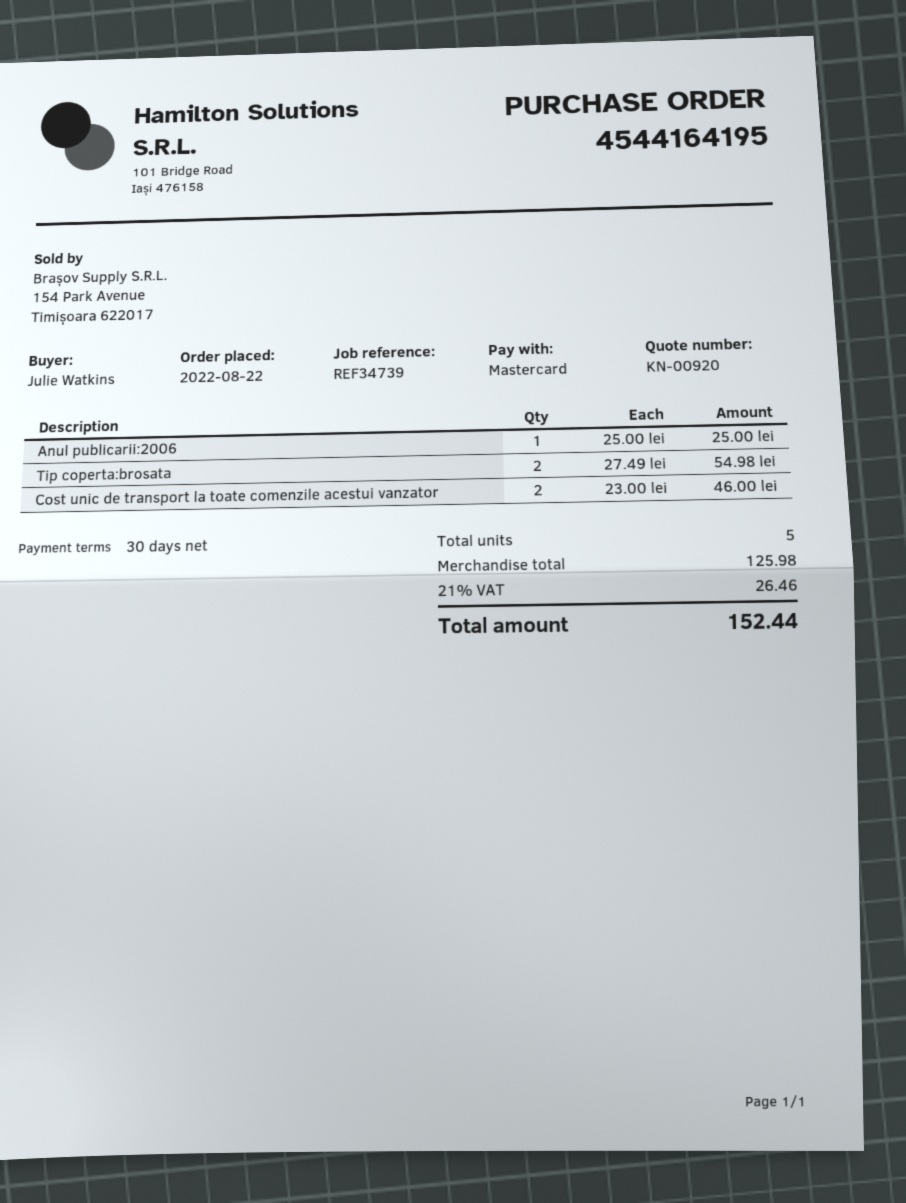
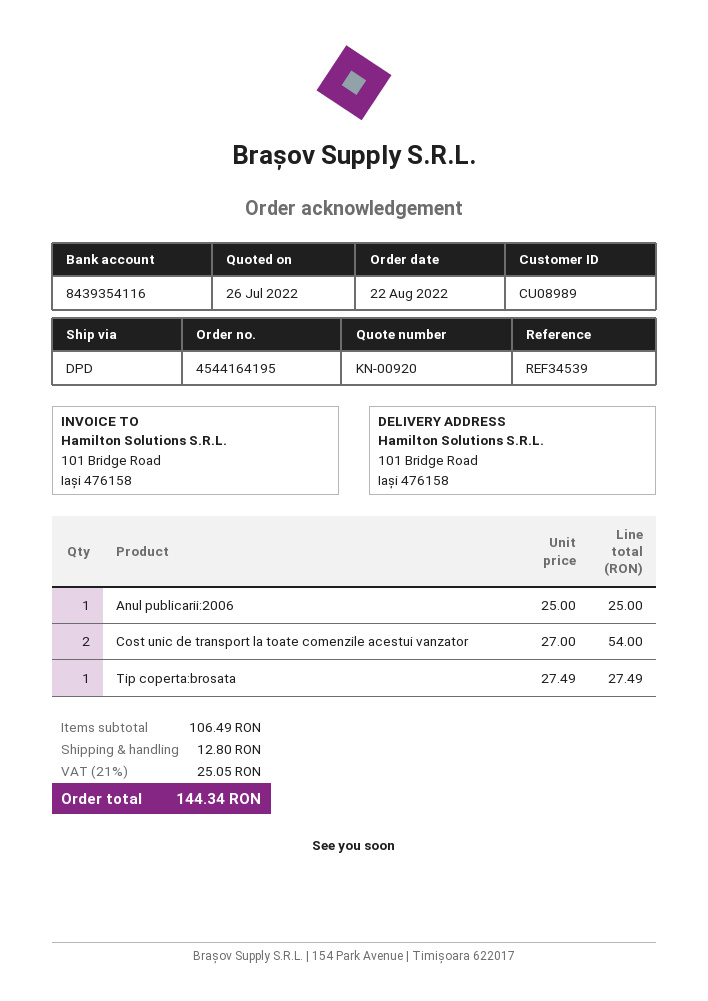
reference: REF34739 -> REF34539
Tip coperta:brosata: 2 x 27.49 = 54.98 -> 1 x 27.49 = 27.49
Cost unic de transport la toate comenzile acestui vanzator: 2 x 23.00 = 46.00 -> 2 x 27.00 = 54.00
subtotal: 125.98 -> 106.49
shipping: none -> 12.80
tax: 21% = 26.46 -> 21% = 25.05
total: 152.44 -> 144.34

